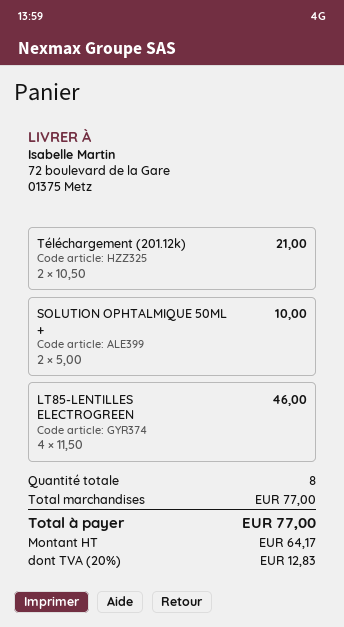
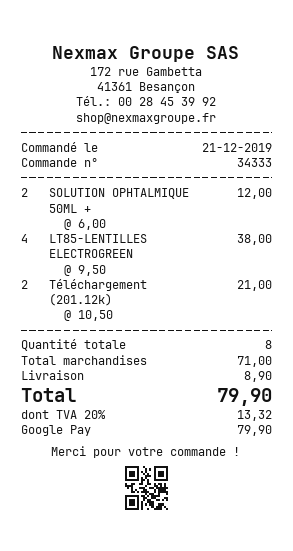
SOLUTION OPHTALMIQUE 50ML +: 2 x 5.00 = 10.00 -> 2 x 6.00 = 12.00
LT85-LENTILLES ELECTROGREEN: 4 x 11.50 = 46.00 -> 4 x 9.50 = 38.00
subtotal: 77.00 -> 71.00
shipping: none -> 8.90
tax: 20% = 12.83 -> 20% = 13.32
total: 77.00 -> 79.90

